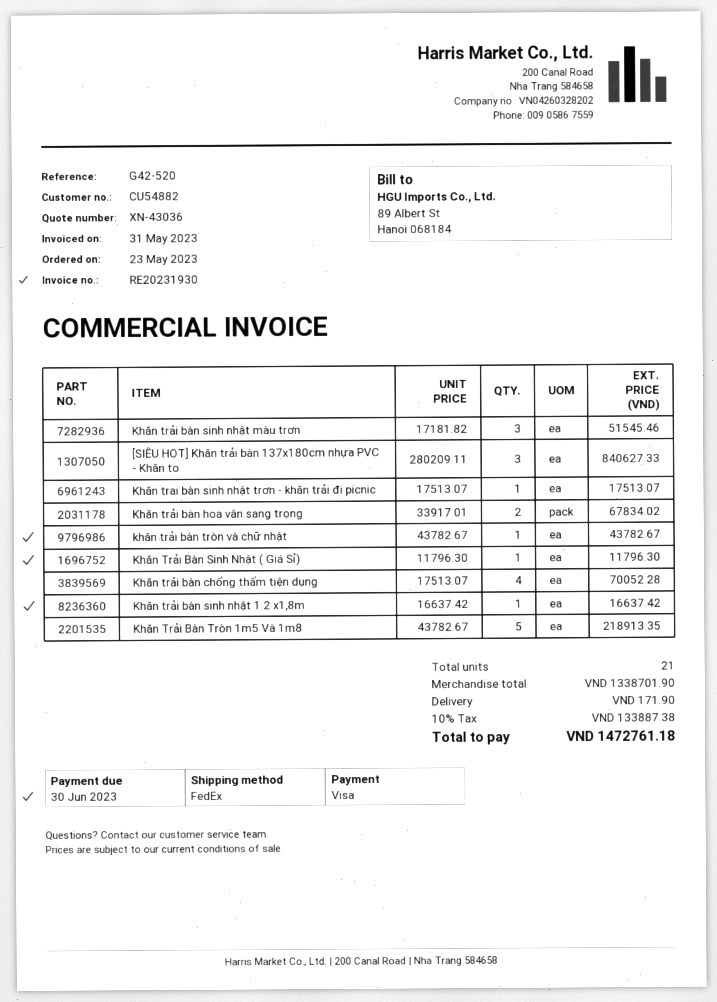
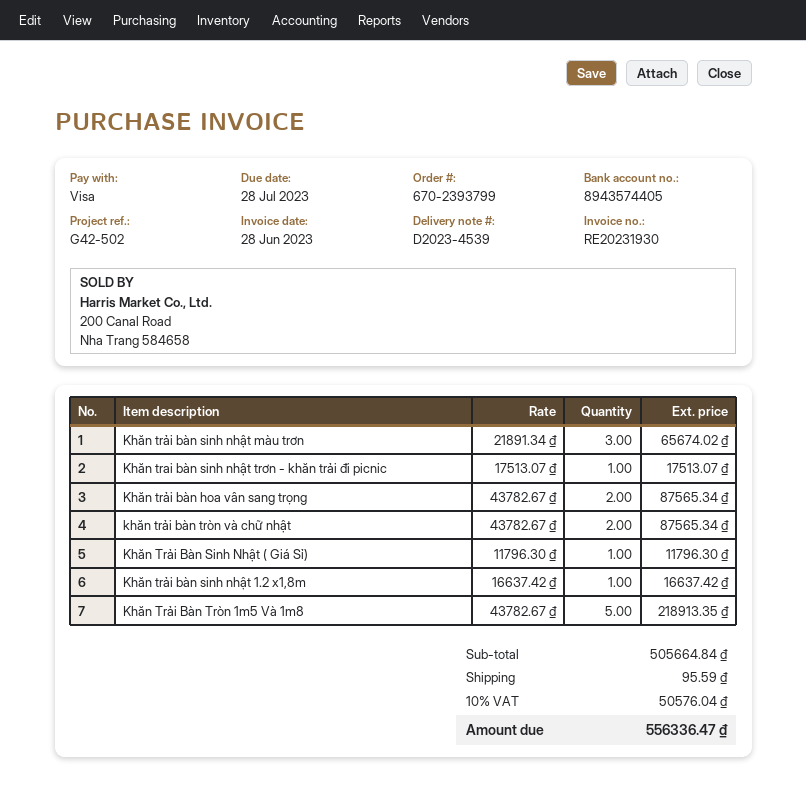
invoice date: 2023-05-31 -> 2023-06-28
due date: 2023-06-30 -> 2023-07-28
reference: G42-520 -> G42-502
Khăn trải bàn sinh nhật màu trơn: 3 x 17181.82 = 51545.46 -> 3 x 21891.34 = 65674.02
[SIÊU HOT] Khăn trải bàn 137x180cm nhựa PVC - Khăn to: 3 x 280209.11 = 840627.33 -> none
Khăn trải bàn hoa vân sang trọng: 2 x 33917.01 = 67834.02 -> 2 x 43782.67 = 87565.34
khăn trải bàn tròn và chữ nhật: 1 x 43782.67 = 43782.67 -> 2 x 43782.67 = 87565.34
Khăn trải bàn chống thấm tiện dụng: 4 x 17513.07 = 70052.28 -> none
subtotal: 1338701.90 -> 505664.84
shipping: 171.90 -> 95.59
tax: 10% = 133887.38 -> 10% = 50576.04
total: 1472761.18 -> 556336.47

